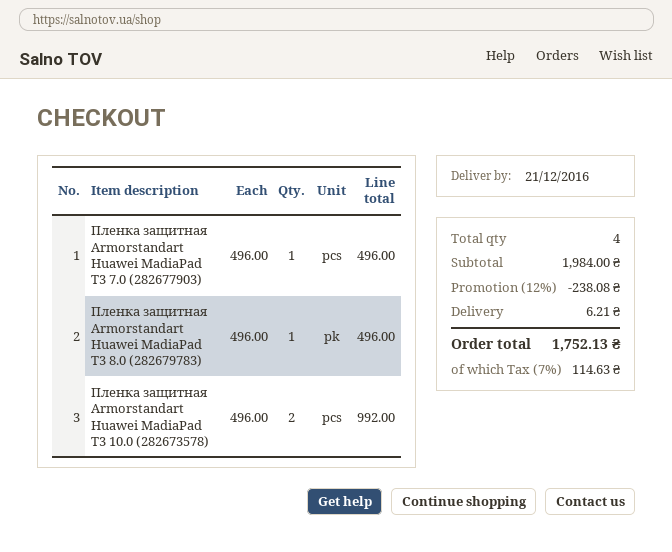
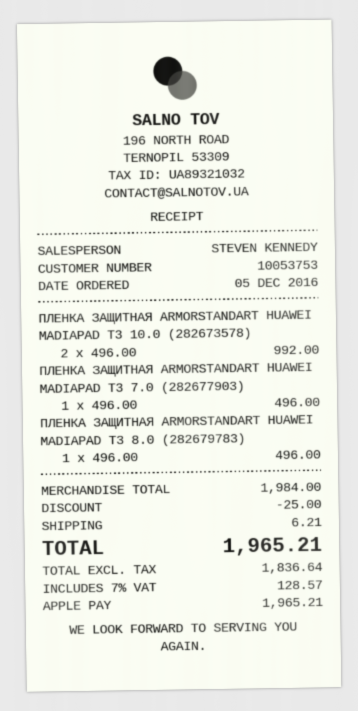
discount: 238.08 -> 25.00
tax: 7% = 114.63 -> 7% = 128.57
total: 1752.13 -> 1965.21

